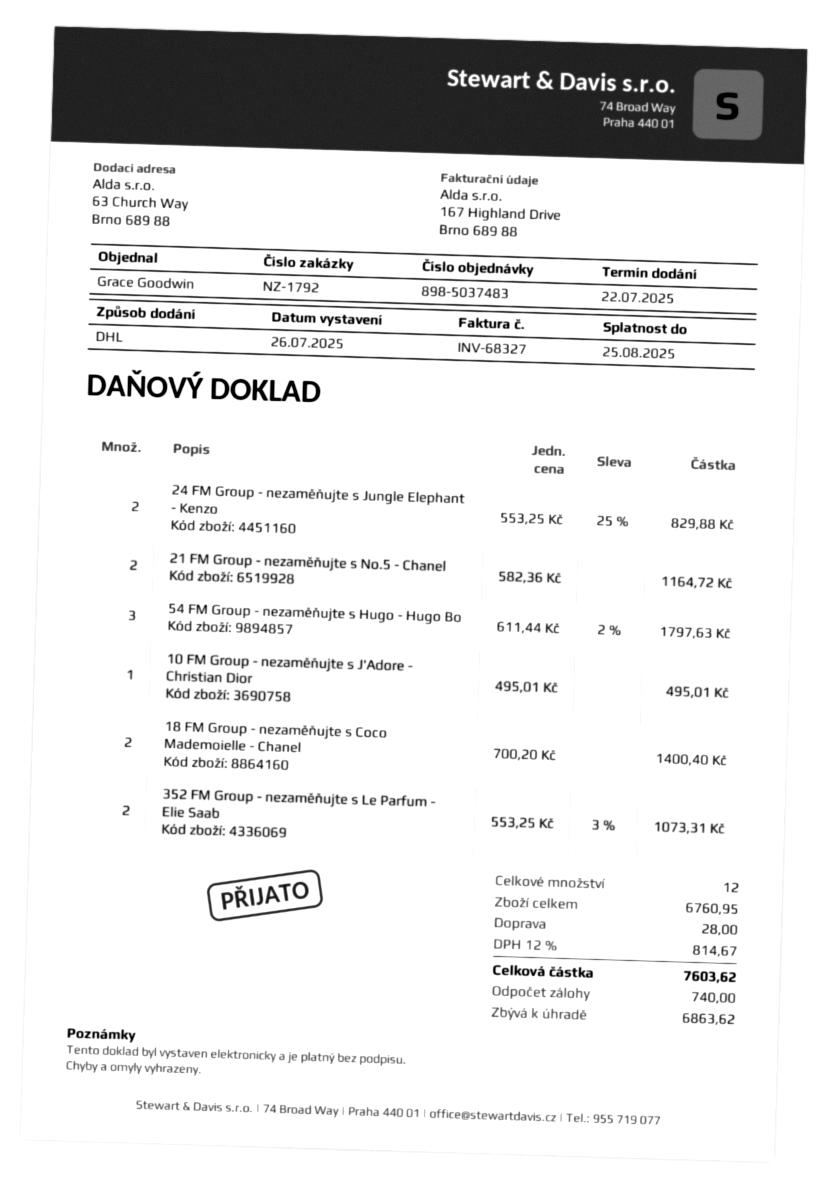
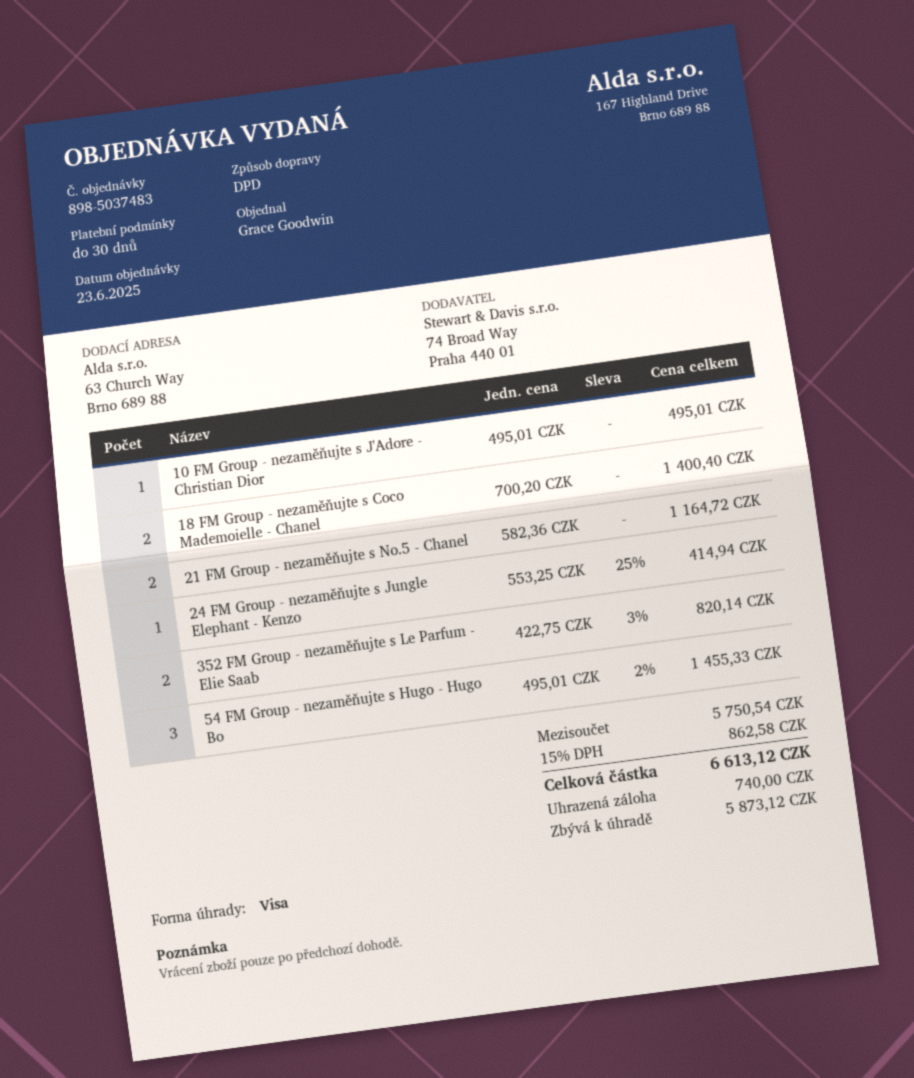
shipping method: DHL -> DPD
24 FM Group - nezaměňujte s Jungle Elephant - Kenzo: 2 x 553.25 - 25% = 829.88 -> 1 x 553.25 - 25% = 414.94
54 FM Group - nezaměňujte s Hugo - Hugo Bo: 3 x 611.44 - 2% = 1797.63 -> 3 x 495.01 - 2% = 1455.33
352 FM Group - nezaměňujte s Le Parfum - Elie Saab: 2 x 553.25 - 3% = 1073.31 -> 2 x 422.75 - 3% = 820.14
subtotal: 6760.95 -> 5750.54
shipping: 28.00 -> none
tax: 12% = 814.67 -> 15% = 862.58
total: 7603.62 -> 6613.12
balance: 6863.62 -> 5873.12

